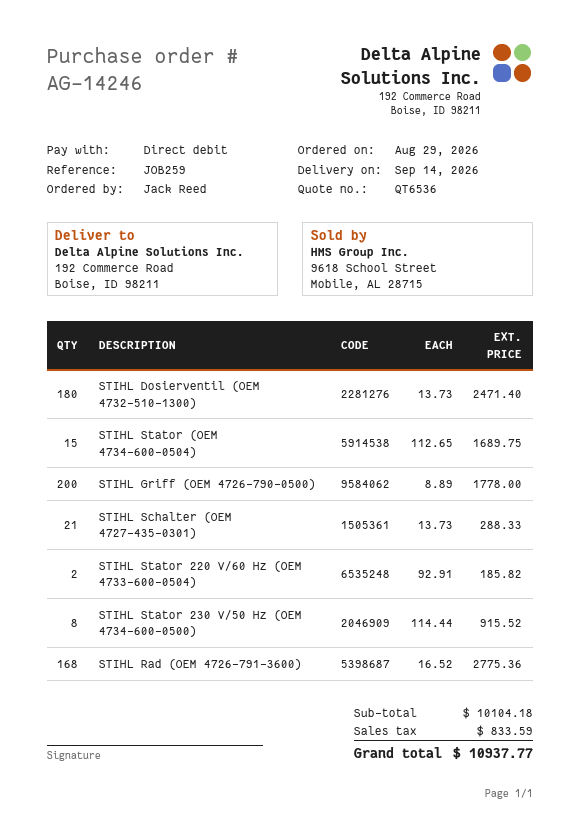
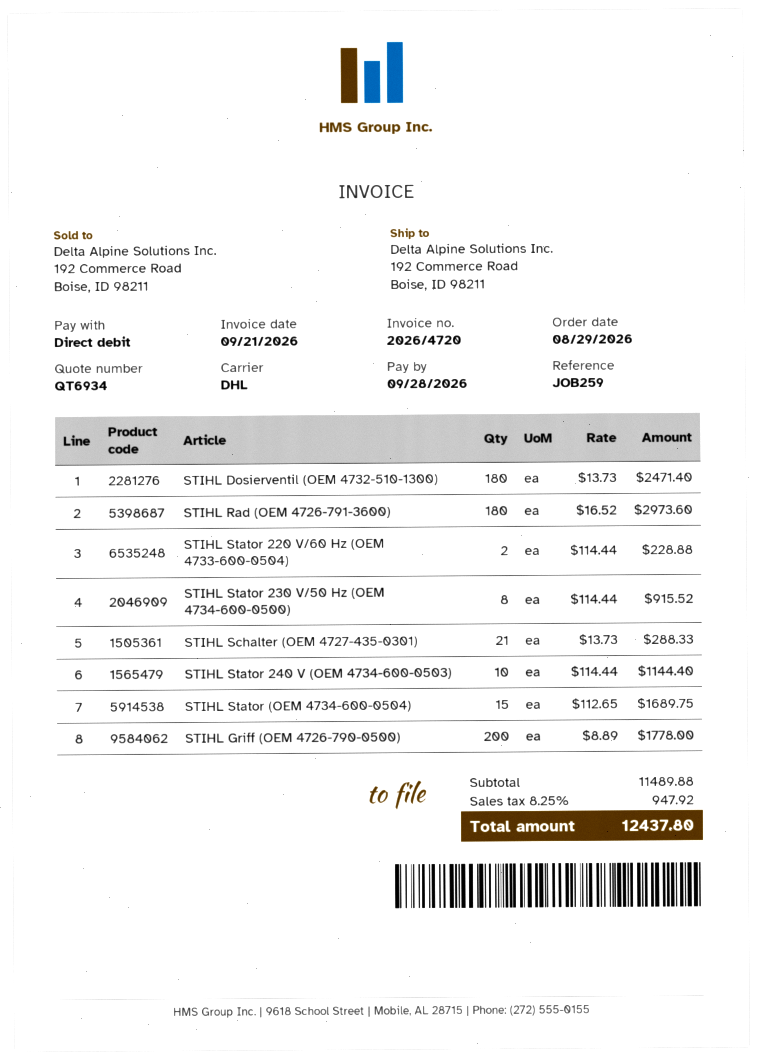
quote number: QT6536 -> QT6934
STIHL Stator 220 V/60 Hz (OEM 4733-600-0504): 2 x 92.91 = 185.82 -> 2 x 114.44 = 228.88
STIHL Rad (OEM 4726-791-3600): 168 x 16.52 = 2775.36 -> 180 x 16.52 = 2973.60
STIHL Stator 240 V (OEM 4734-600-0503): none -> 10 x 114.44 = 1144.40
subtotal: 10104.18 -> 11489.88
tax: 833.59 -> 947.92
total: 10937.77 -> 12437.80

